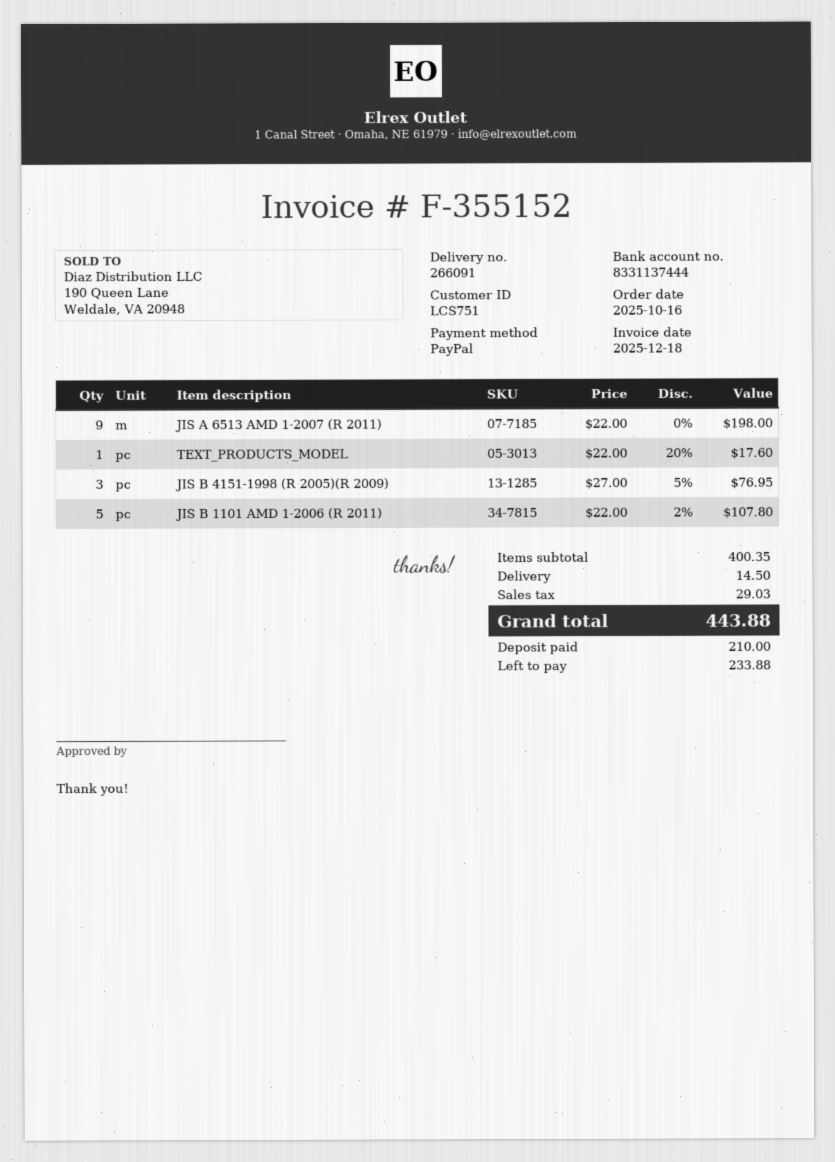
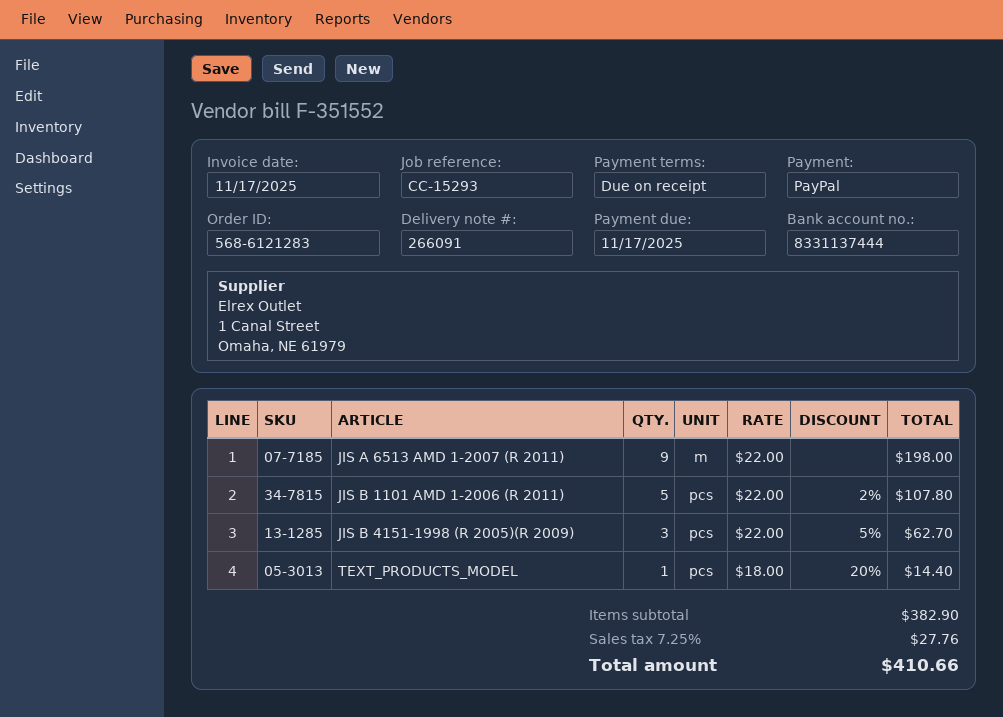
invoice number: F-355152 -> F-351552
invoice date: 2025-12-18 -> 2025-11-17
TEXT_PRODUCTS_MODEL: 1 x 22.00 - 20% = 17.60 -> 1 x 18.00 - 20% = 14.40
JIS B 4151-1998 (R 2005)(R 2009): 3 x 27.00 - 5% = 76.95 -> 3 x 22.00 - 5% = 62.70
subtotal: 400.35 -> 382.90
shipping: 14.50 -> none
tax: 29.03 -> 27.76
total: 443.88 -> 410.66

